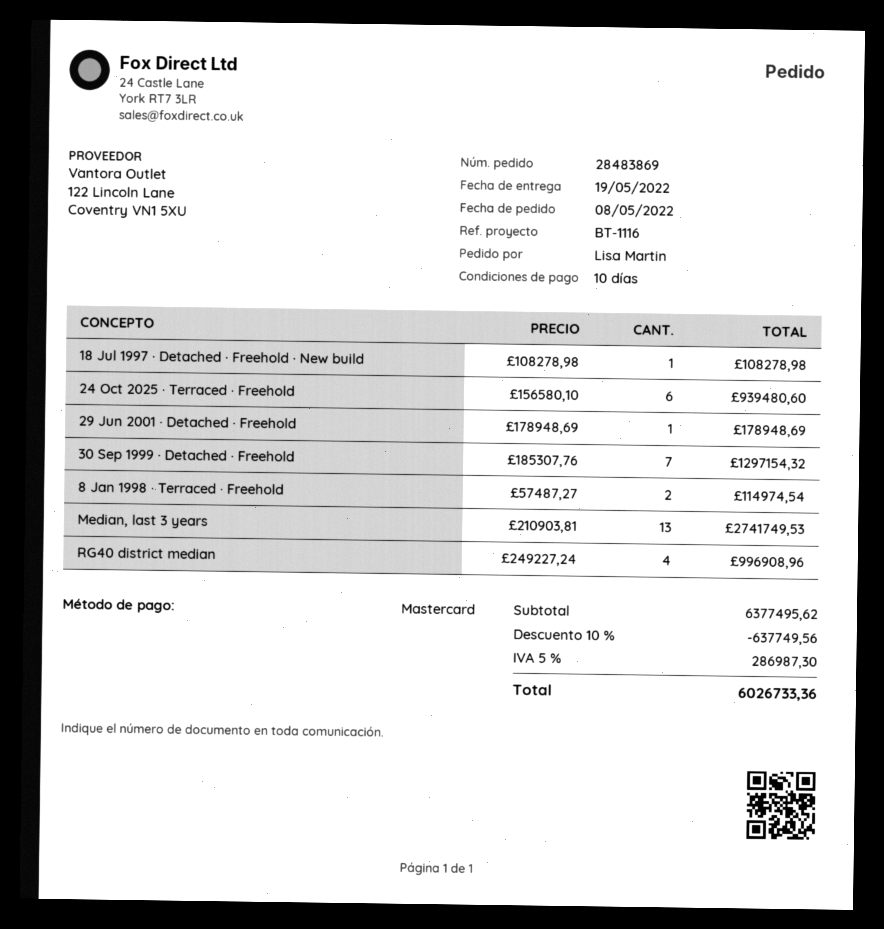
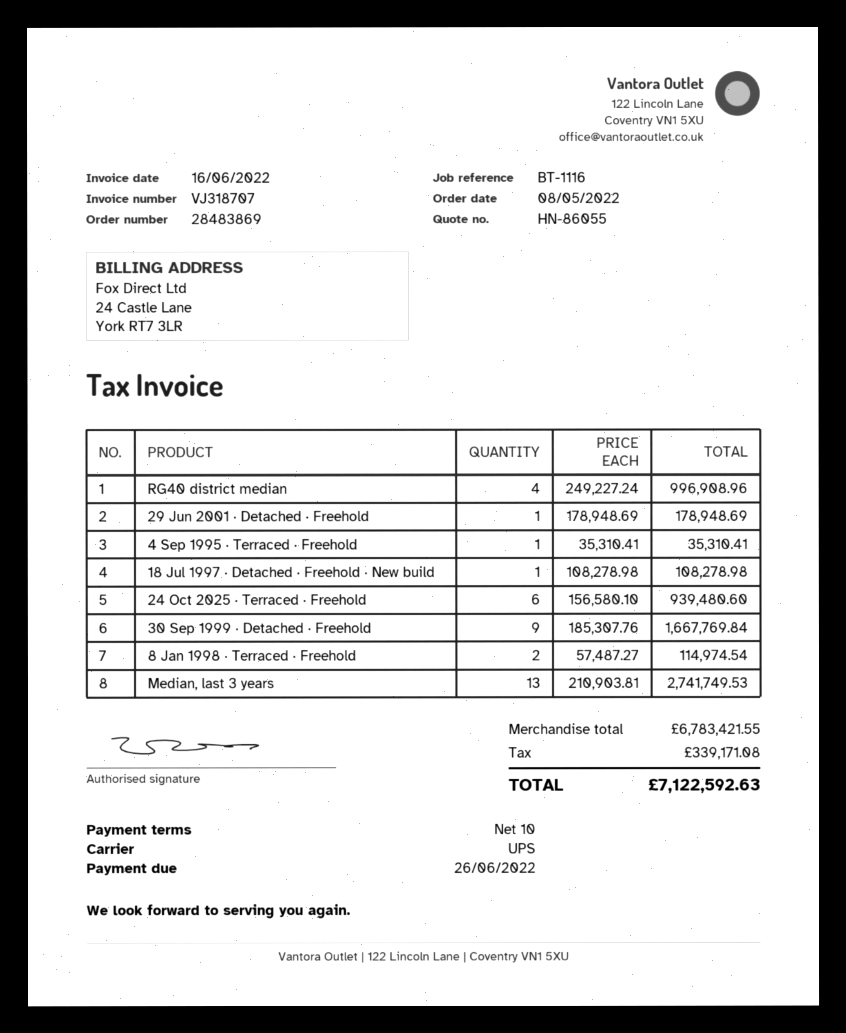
30 Sep 1999 · Detached · Freehold: 7 x 185307.76 = 1297154.32 -> 9 x 185307.76 = 1667769.84
4 Sep 1995 · Terraced · Freehold: none -> 1 x 35310.41 = 35310.41
subtotal: 6377495.62 -> 6783421.55
discount: 10% = 637749.56 -> none
tax: 286987.30 -> 339171.08
total: 6026733.36 -> 7122592.63

